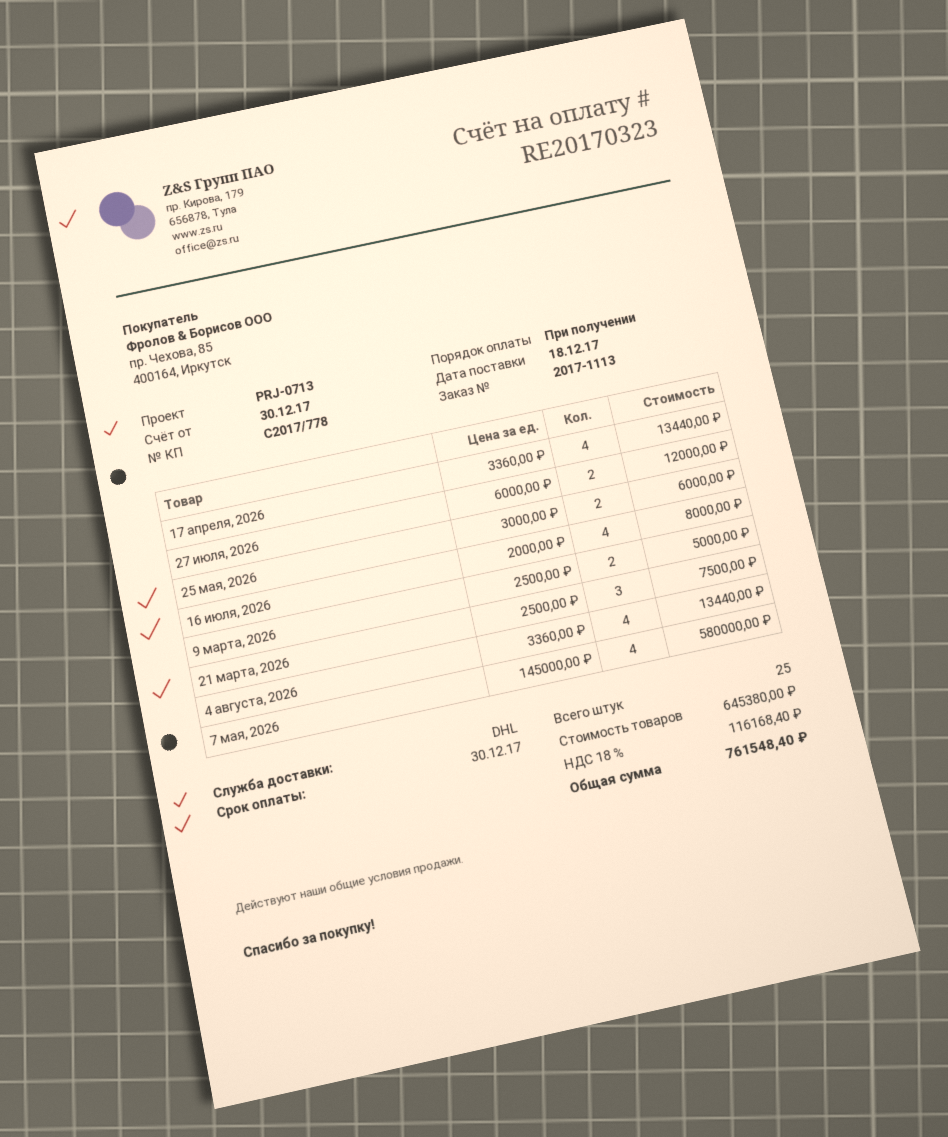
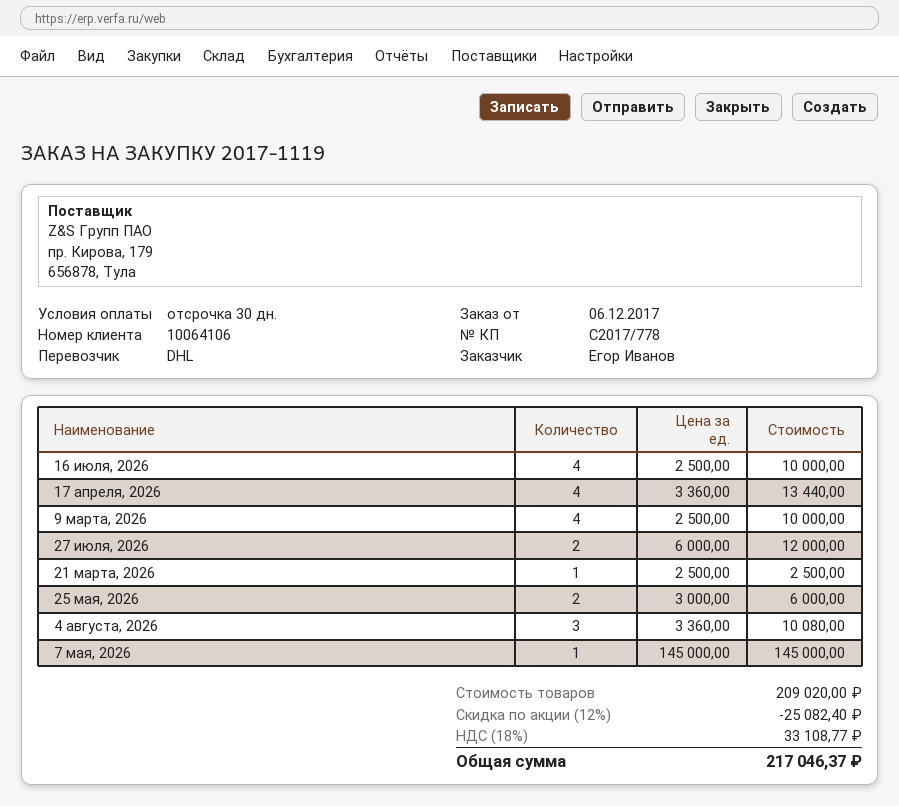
order number: 2017-1113 -> 2017-1119
payment terms: on receipt -> 30 days
16 июля, 2026: 4 x 2000.00 = 8000.00 -> 4 x 2500.00 = 10000.00
9 марта, 2026: 2 x 2500.00 = 5000.00 -> 4 x 2500.00 = 10000.00
21 марта, 2026: 3 x 2500.00 = 7500.00 -> 1 x 2500.00 = 2500.00
4 августа, 2026: 4 x 3360.00 = 13440.00 -> 3 x 3360.00 = 10080.00
7 мая, 2026: 4 x 145000.00 = 580000.00 -> 1 x 145000.00 = 145000.00
subtotal: 645380.00 -> 209020.00
discount: none -> 12% = 25082.40
tax: 18% = 116168.40 -> 18% = 33108.77
total: 761548.40 -> 217046.37

